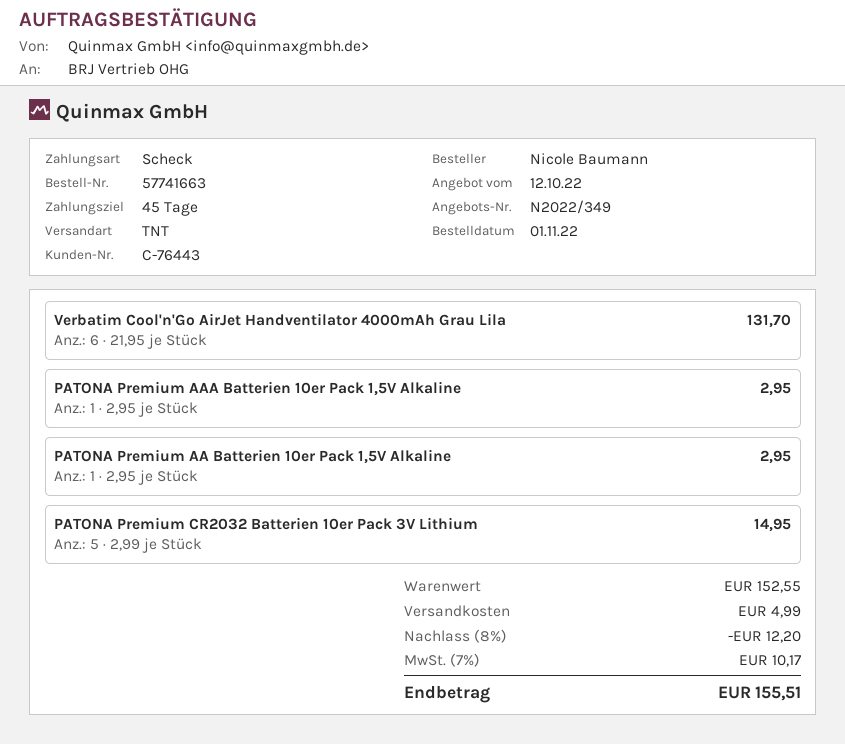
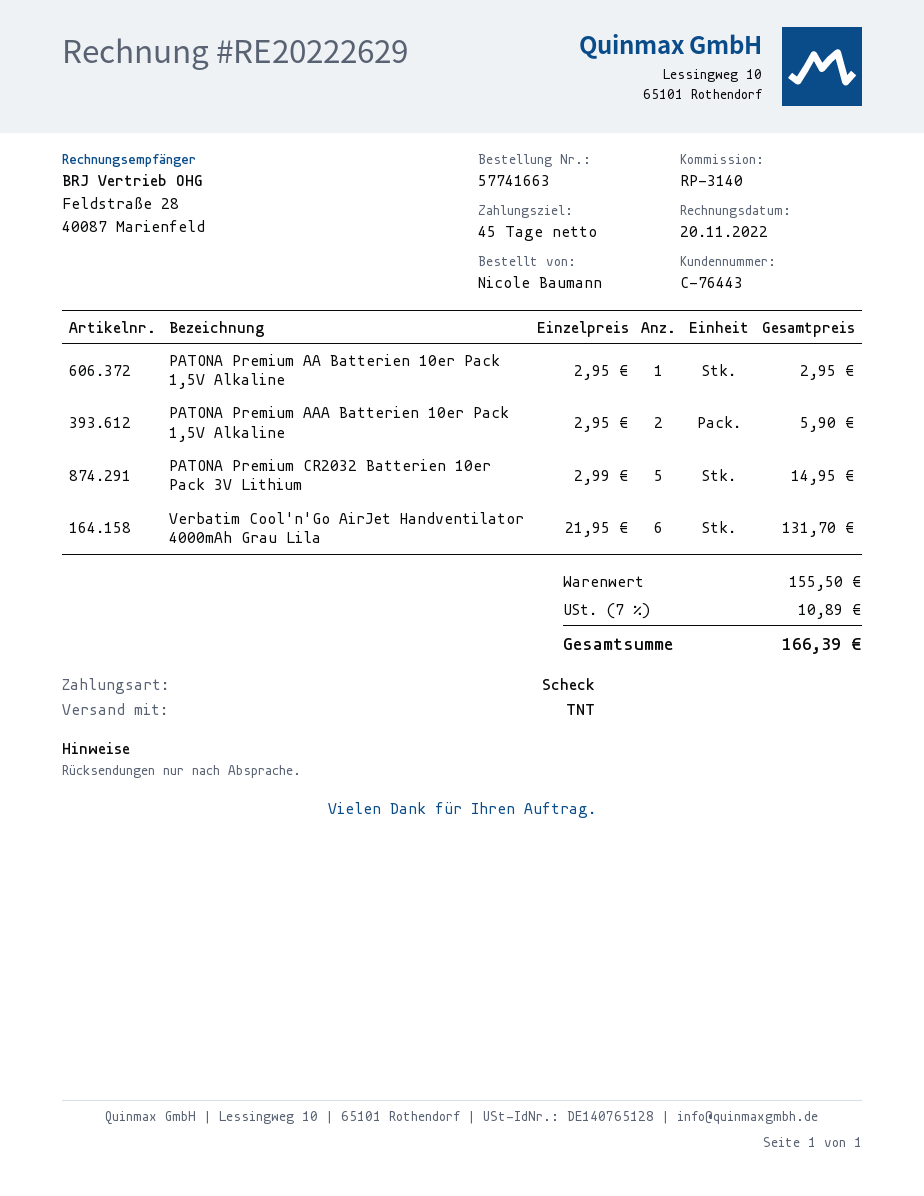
PATONA Premium AAA Batterien 10er Pack 1,5V Alkaline: 1 x 2.95 = 2.95 -> 2 x 2.95 = 5.90
subtotal: 152.55 -> 155.50
discount: 8% = 12.20 -> none
shipping: 4.99 -> none
tax: 7% = 10.17 -> 7% = 10.89
total: 155.51 -> 166.39

